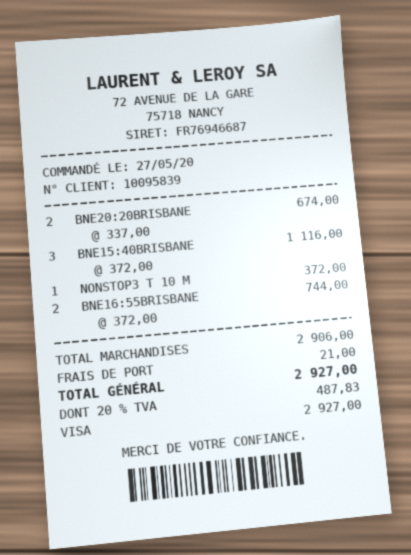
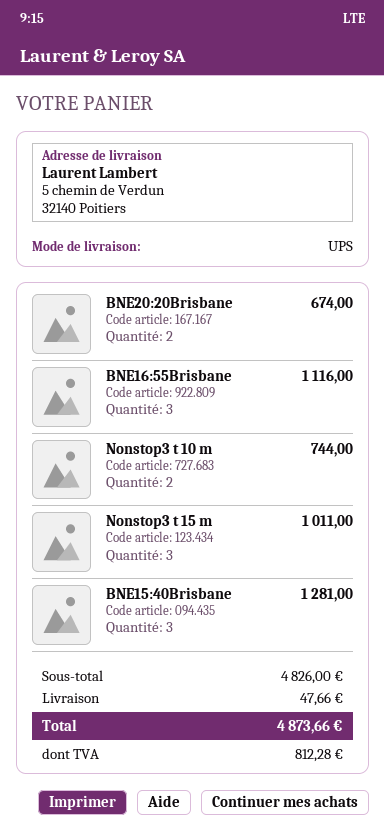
BNE15:40BRISBANE: 3 for 1116.00 -> 3 for 1281.00
NONSTOP3 T 10 M: 1 for 372.00 -> 2 for 744.00
BNE16:55BRISBANE: 2 for 744.00 -> 3 for 1116.00
Nonstop3 t 15 m: none -> 3 for 1011.00
subtotal: 2906.00 -> 4826.00
shipping: 21.00 -> 47.66
tax: 487.83 -> 812.28
total: 2927.00 -> 4873.66

